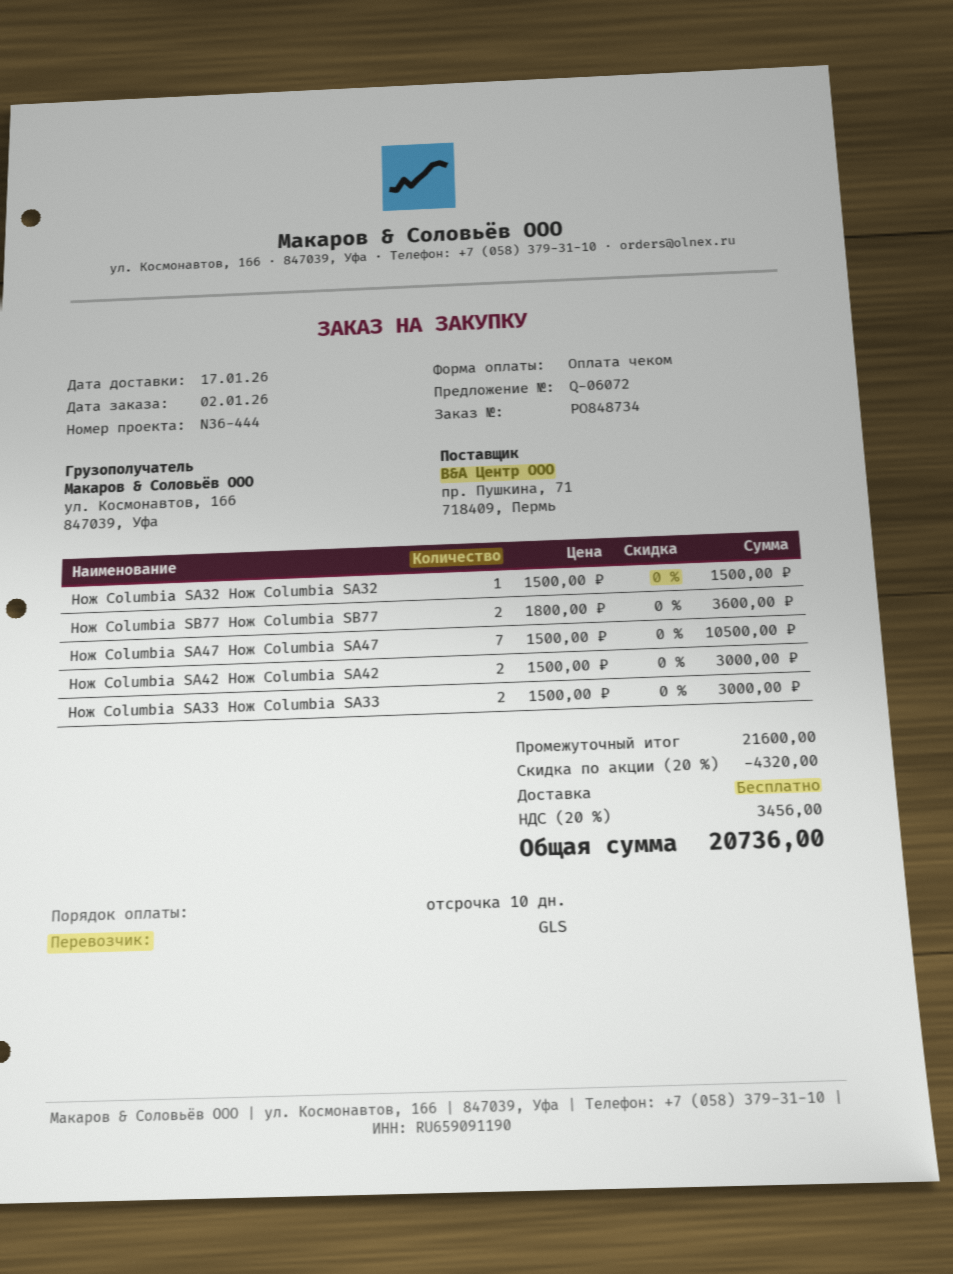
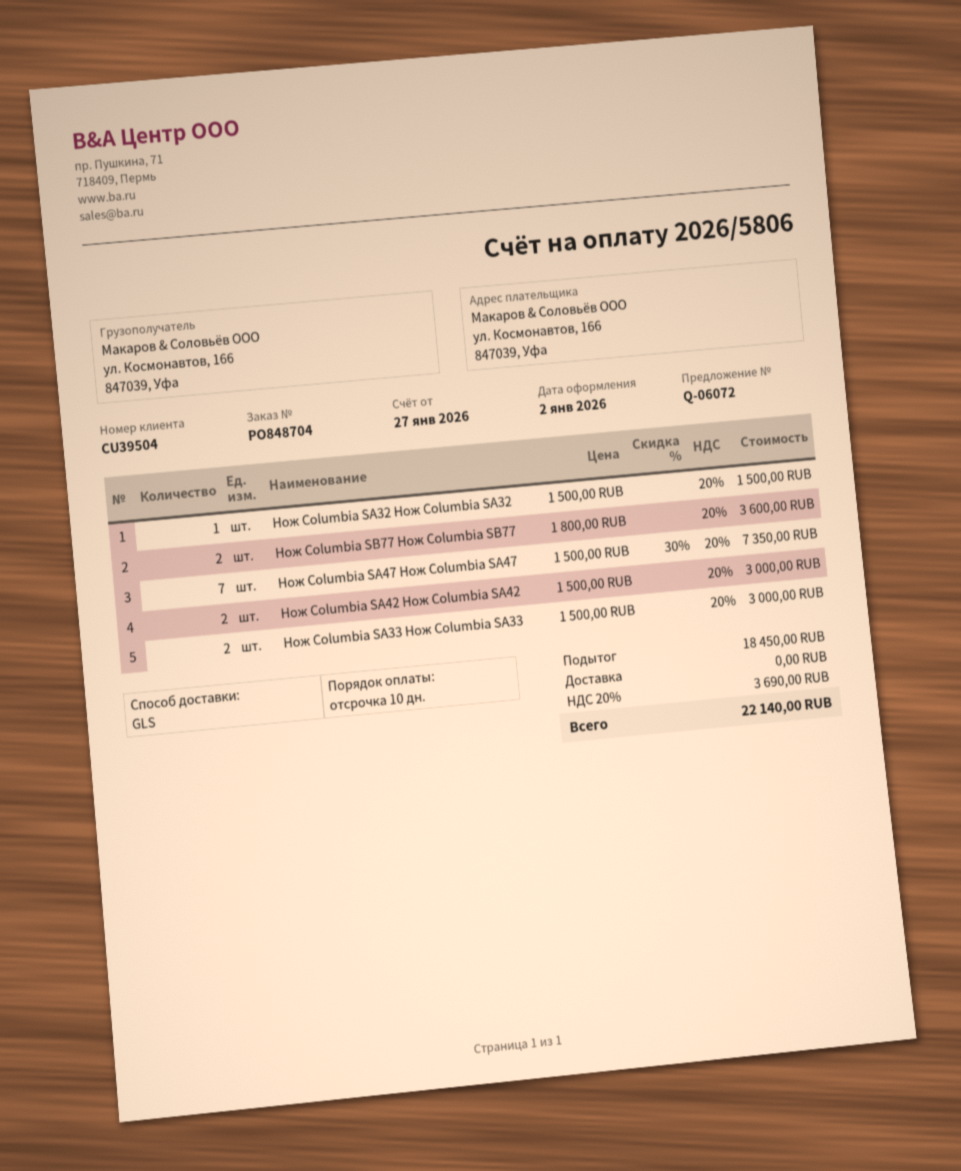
order number: PO848734 -> PO848704
Нож Columbia SA47 Нож Columbia SA47: 7 x 1500.00 = 10500.00 -> 7 x 1500.00 - 30% = 7350.00
subtotal: 21600.00 -> 18450.00
discount: 20% = 4320.00 -> none
tax: 20% = 3456.00 -> 20% = 3690.00
total: 20736.00 -> 22140.00

